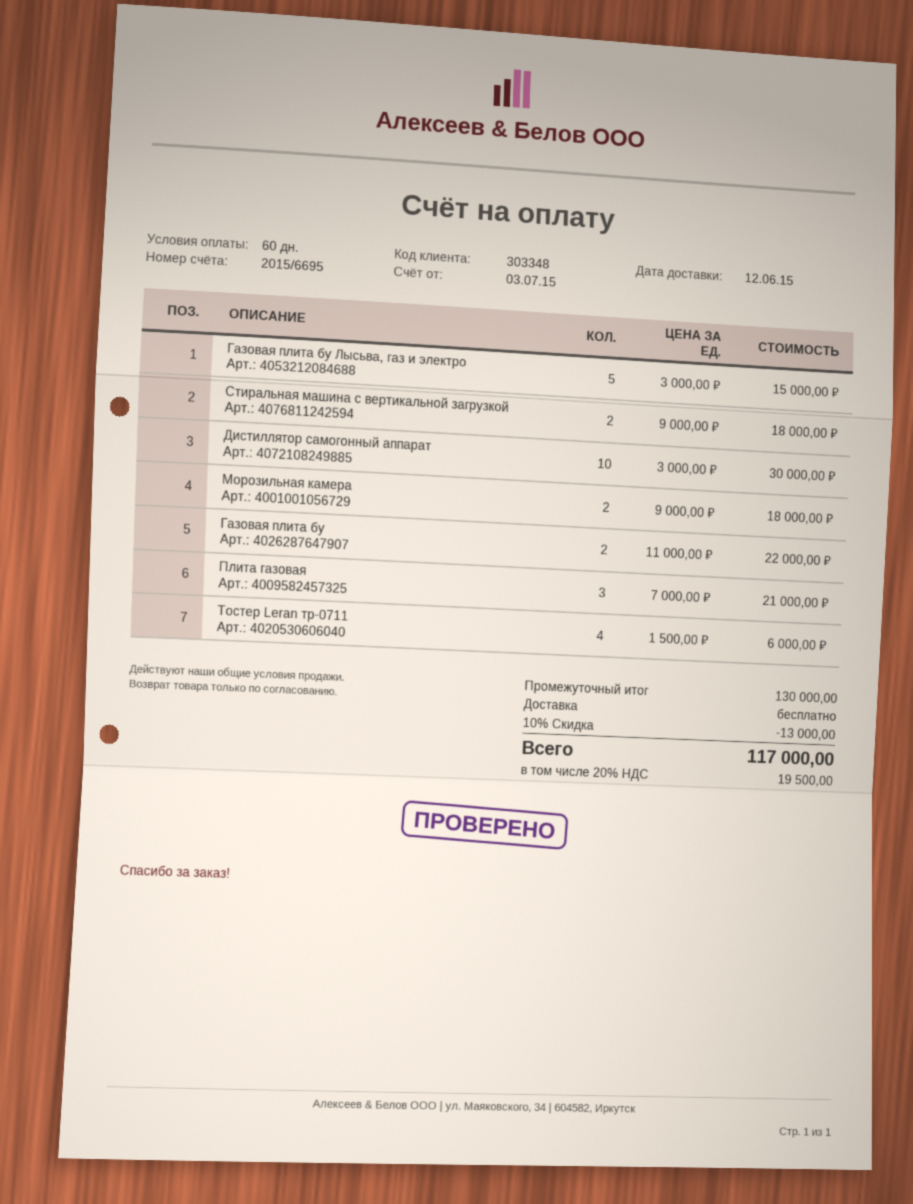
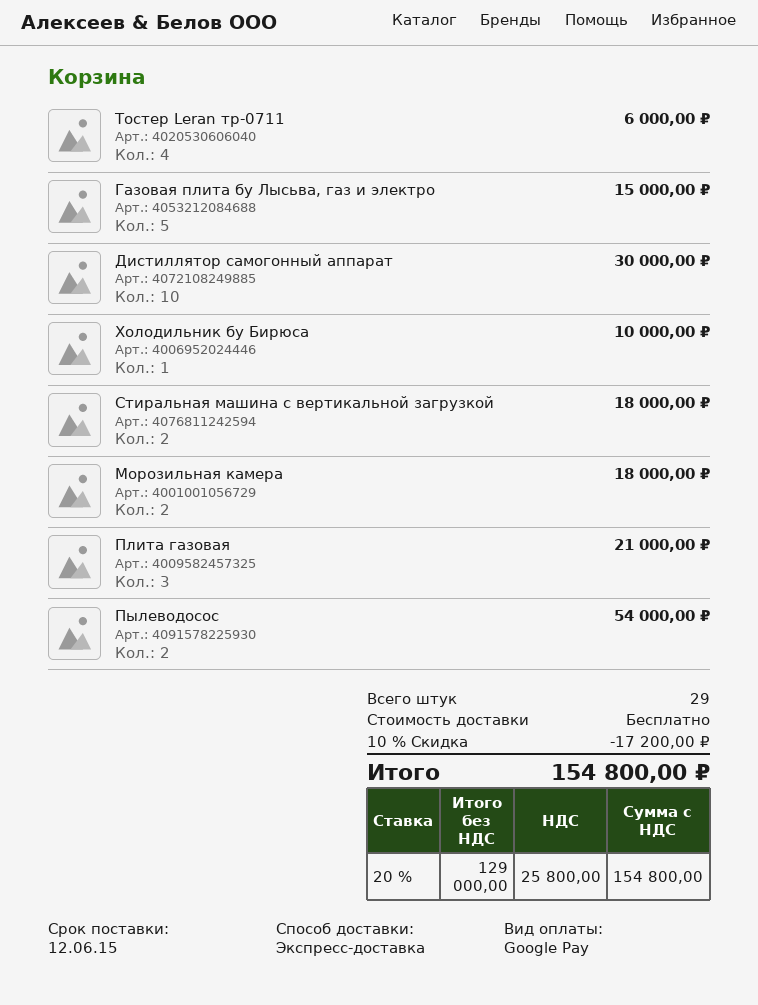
Газовая плита бу: 2 for 22000.00 -> none
Холодильник бу Бирюса: none -> 1 for 10000.00
Пылеводосос: none -> 2 for 54000.00
discount: 10% = 13000.00 -> 10% = 17200.00
tax: 20% = 19500.00 -> 20% = 25800.00
total: 117000.00 -> 154800.00

